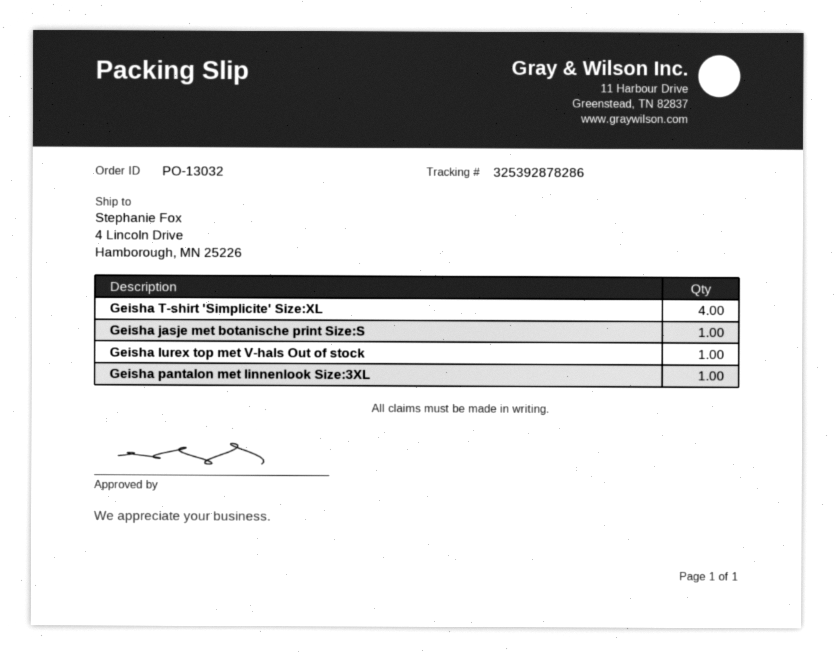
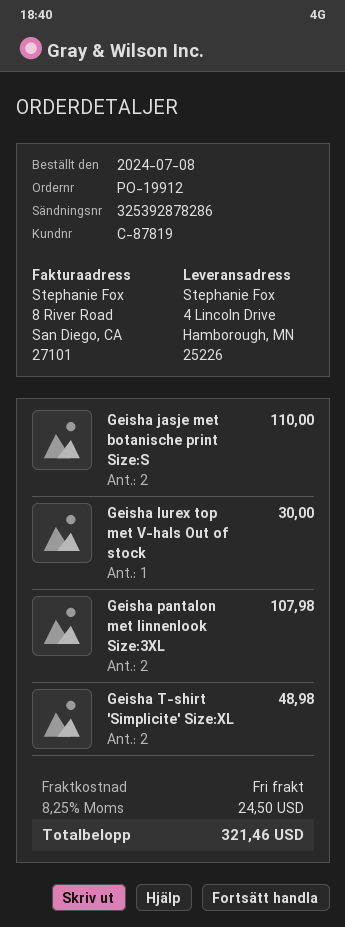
order number: PO-13032 -> PO-19912
Geisha T-shirt 'Simplicite' Size:XL: 4 -> 2
Geisha jasje met botanische print Size:S: 1 -> 2
Geisha pantalon met linnenlook Size:3XL: 1 -> 2

